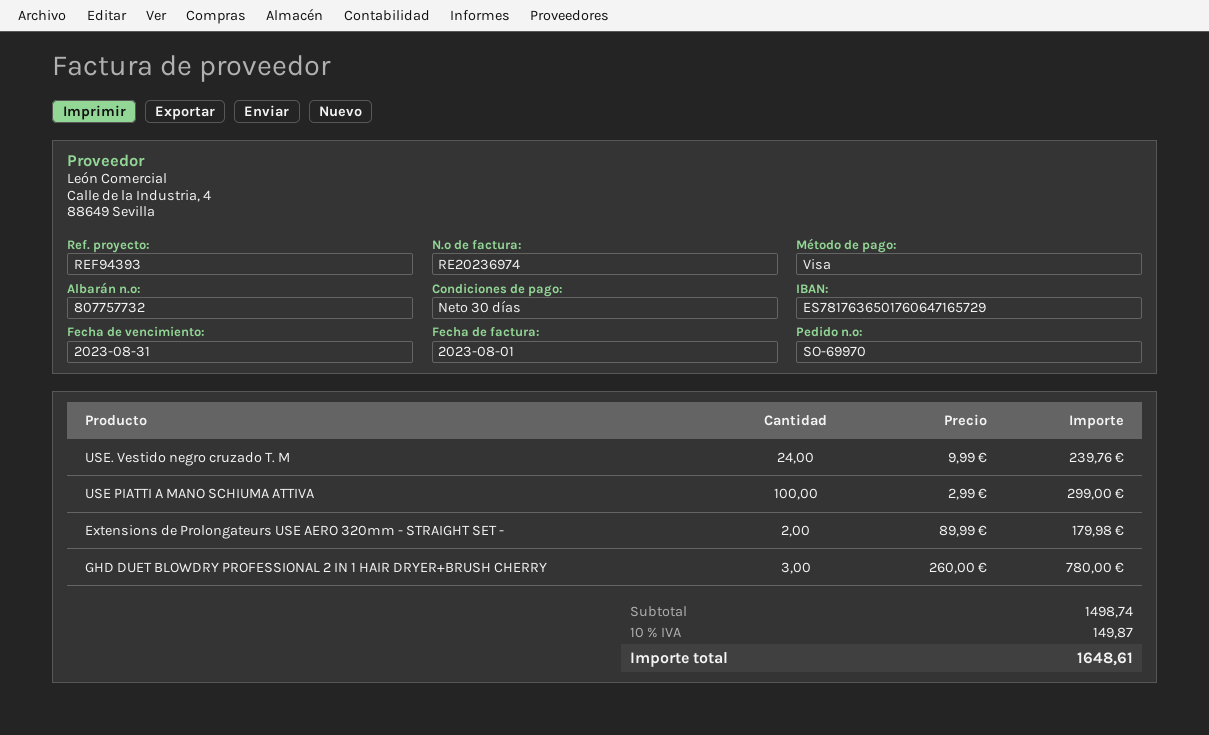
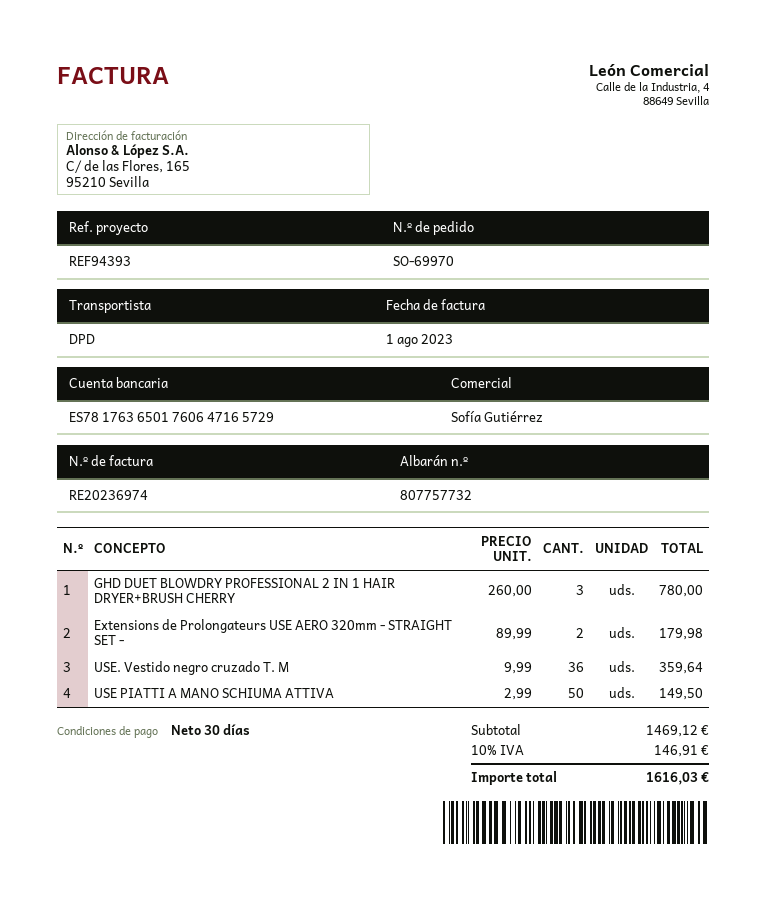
USE. Vestido negro cruzado T. M: 24 x 9.99 = 239.76 -> 36 x 9.99 = 359.64
USE PIATTI A MANO SCHIUMA ATTIVA: 100 x 2.99 = 299.00 -> 50 x 2.99 = 149.50
subtotal: 1498.74 -> 1469.12
tax: 10% = 149.87 -> 10% = 146.91
total: 1648.61 -> 1616.03

